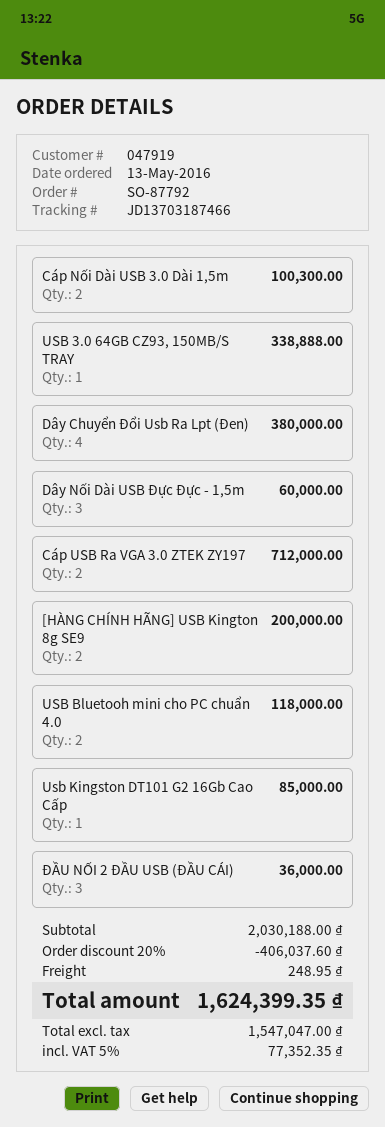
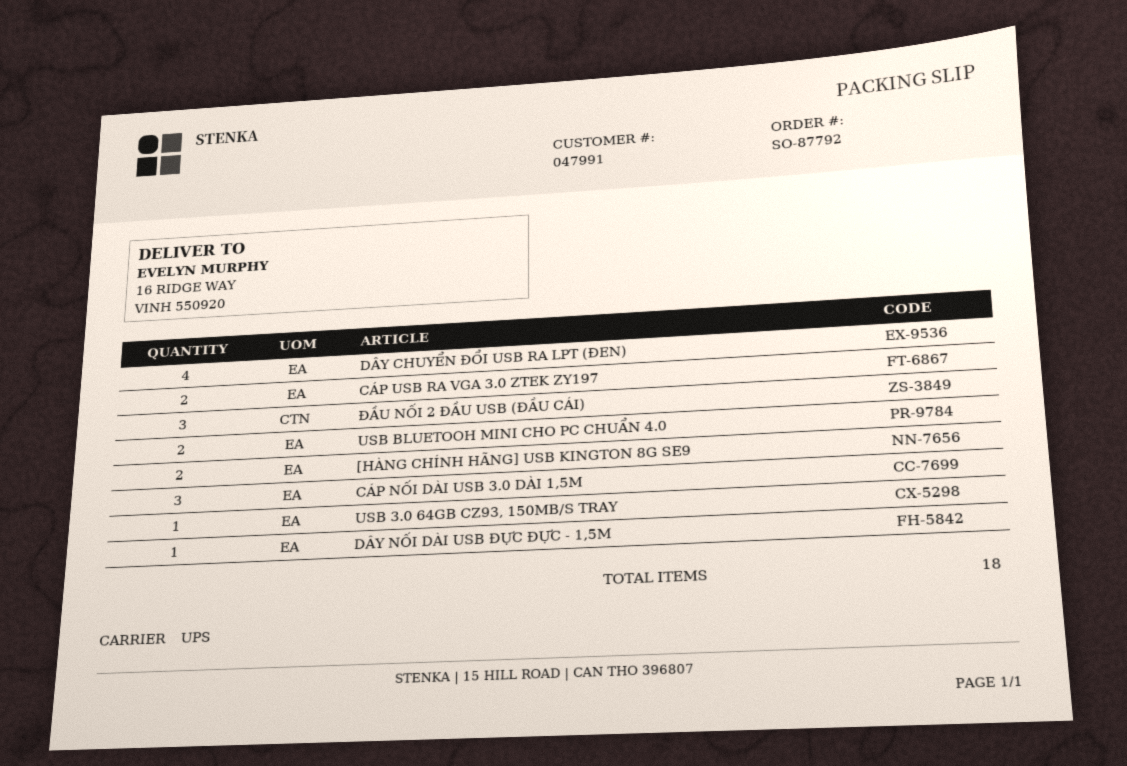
customer number: 047919 -> 047991
Cáp Nối Dài USB 3.0 Dài 1,5m: 2 -> 3
Dây Nối Dài USB Đực Đực - 1,5m: 3 -> 1
Usb Kingston DT101 G2 16Gb Cao Cấp: 1 -> none

